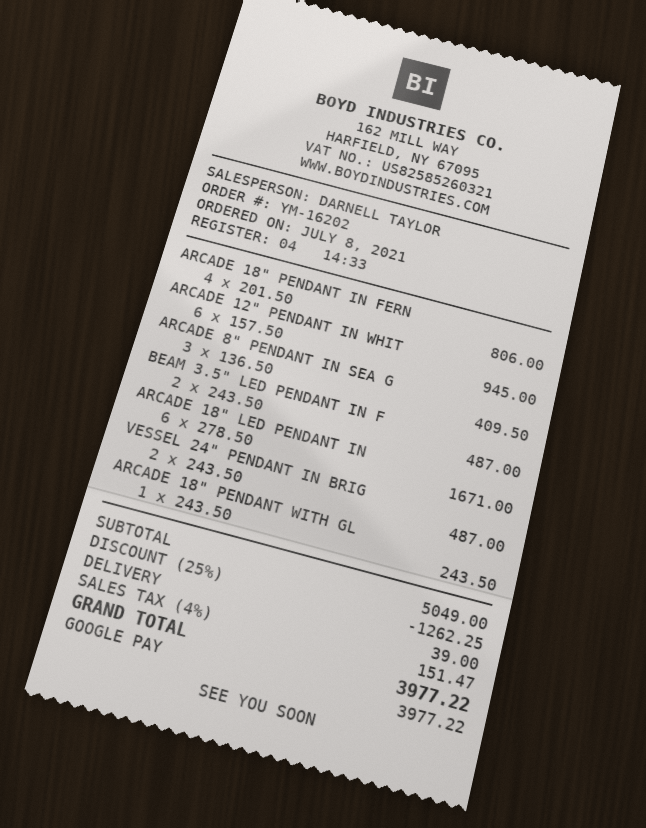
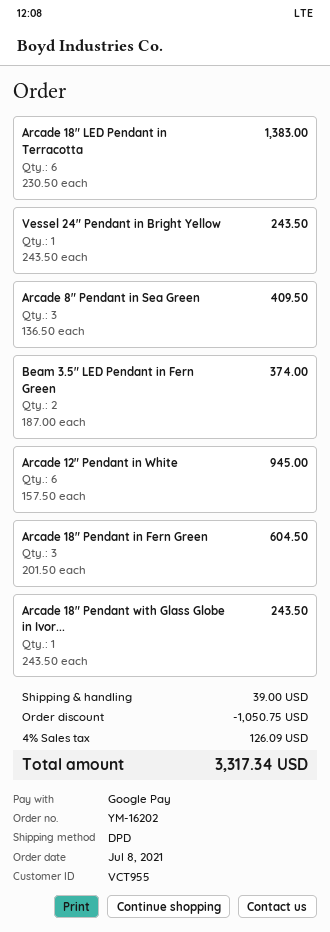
ARCADE 18" PENDANT IN FERN: 4 x 201.50 = 806.00 -> 3 x 201.50 = 604.50
BEAM 3.5" LED PENDANT IN F: 2 x 243.50 = 487.00 -> 2 x 187.00 = 374.00
ARCADE 18" LED PENDANT IN: 6 x 278.50 = 1671.00 -> 6 x 230.50 = 1383.00
VESSEL 24" PENDANT IN BRIG: 2 x 243.50 = 487.00 -> 1 x 243.50 = 243.50
discount: 1262.25 -> 1050.75
tax: 4% = 151.47 -> 4% = 126.09
total: 3977.22 -> 3317.34

